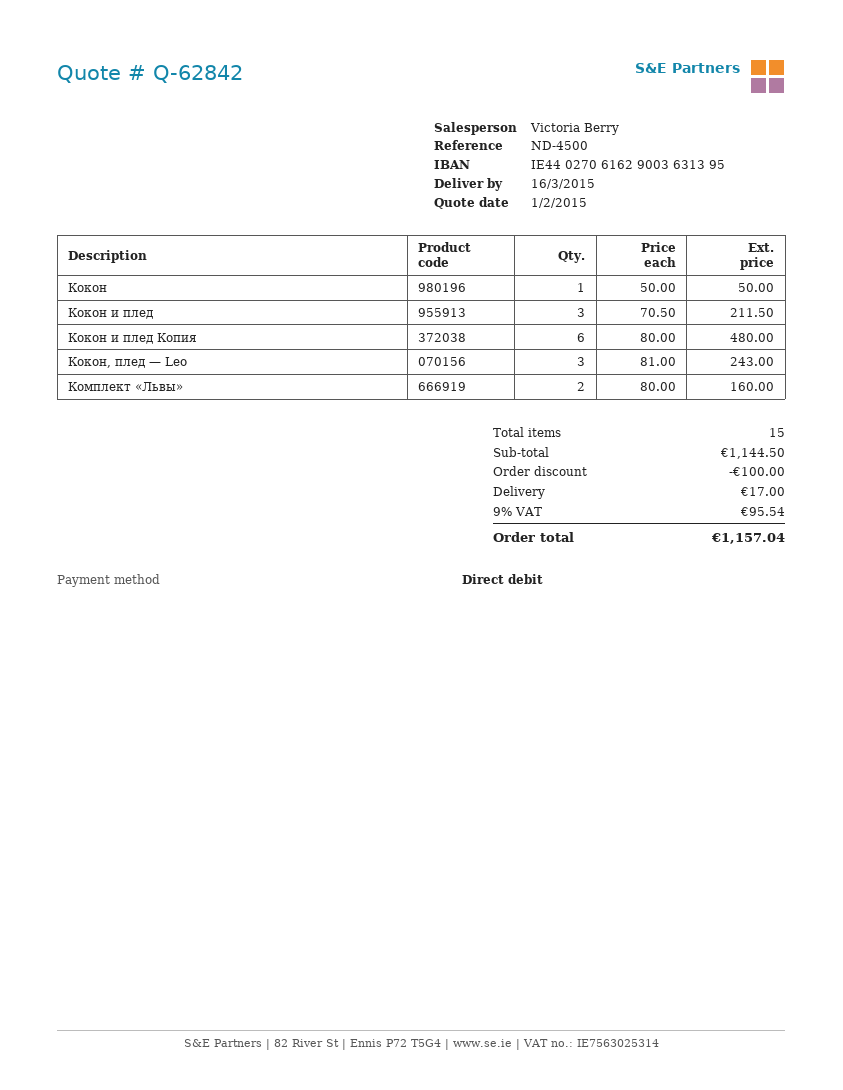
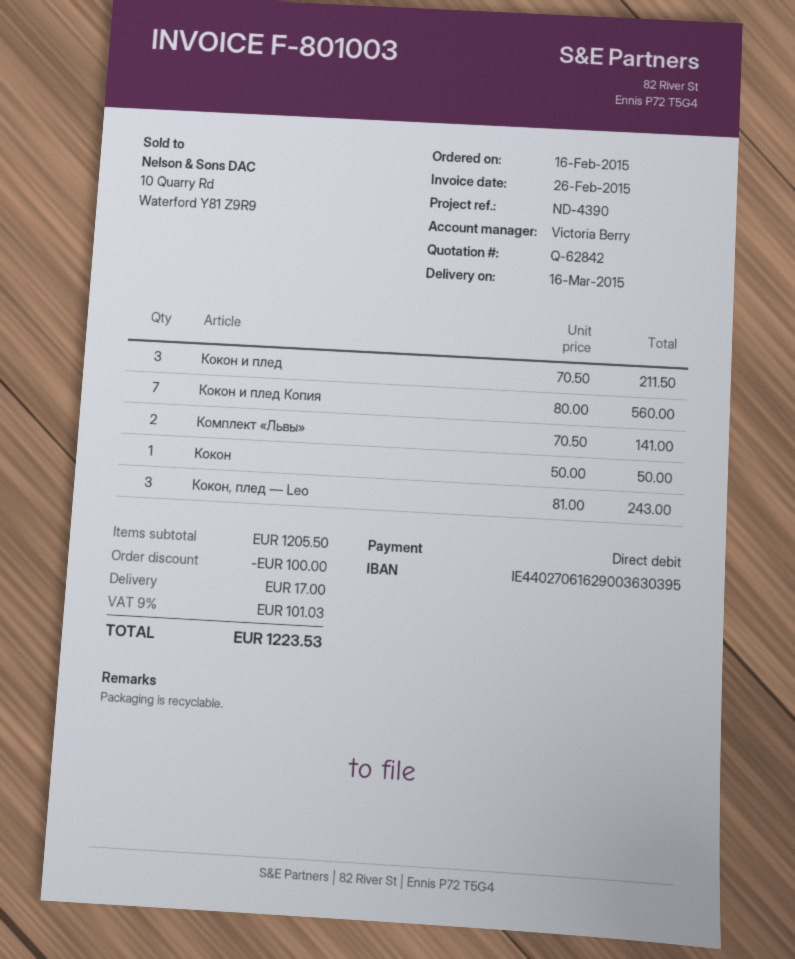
reference: ND-4500 -> ND-4390
bank account: IE44027061629003631395 -> IE44027061629003630395
Кокон и плед Копия: 6 x 80.00 = 480.00 -> 7 x 80.00 = 560.00
Комплект «Львы»: 2 x 80.00 = 160.00 -> 2 x 70.50 = 141.00
subtotal: 1144.50 -> 1205.50
tax: 9% = 95.54 -> 9% = 101.03
total: 1157.04 -> 1223.53

